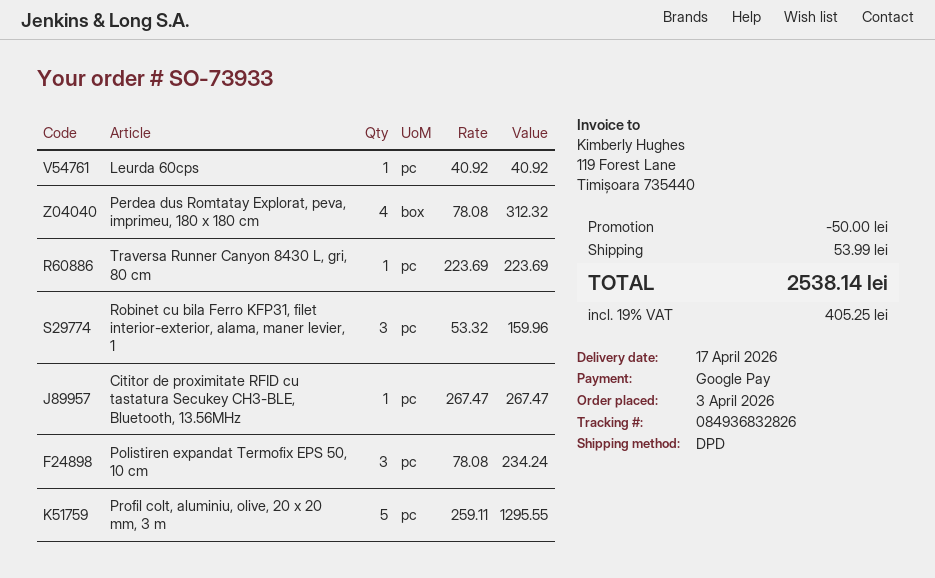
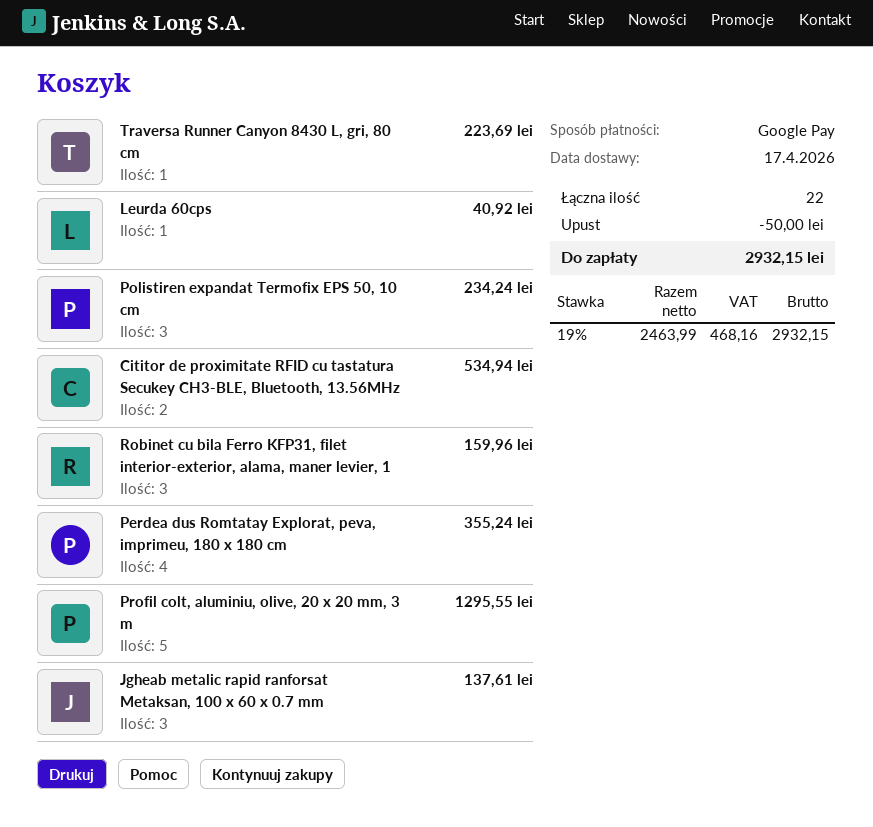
Perdea dus Romtatay Explorat, peva, imprimeu, 180 x 180 cm: 4 for 312.32 -> 4 for 355.24
Cititor de proximitate RFID cu tastatura Secukey CH3-BLE, Bluetooth, 13.56MHz: 1 for 267.47 -> 2 for 534.94
Jgheab metalic rapid ranforsat Metaksan, 100 x 60 x 0.7 mm: none -> 3 for 137.61
shipping: 53.99 -> none
tax: 19% = 405.25 -> 19% = 468.16
total: 2538.14 -> 2932.15

